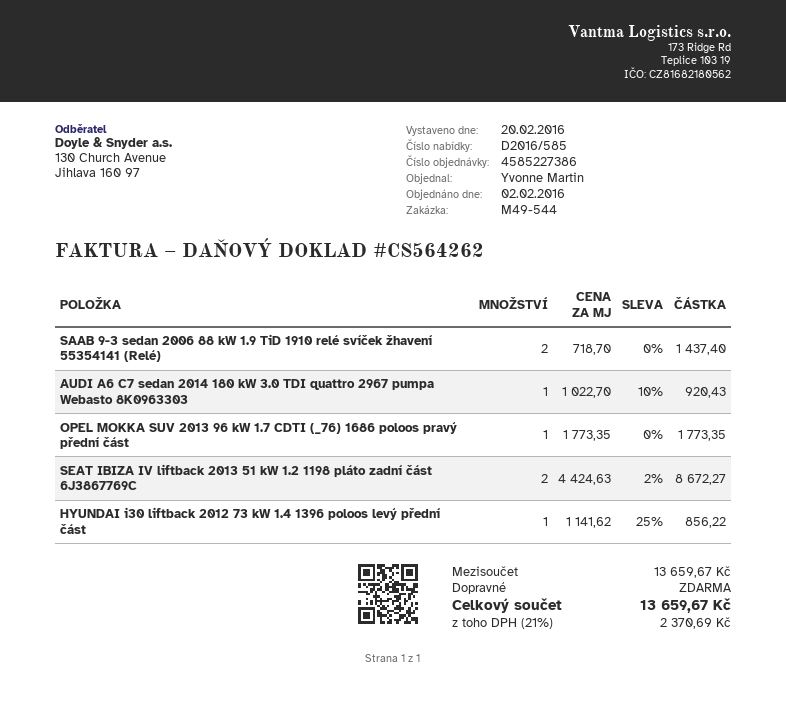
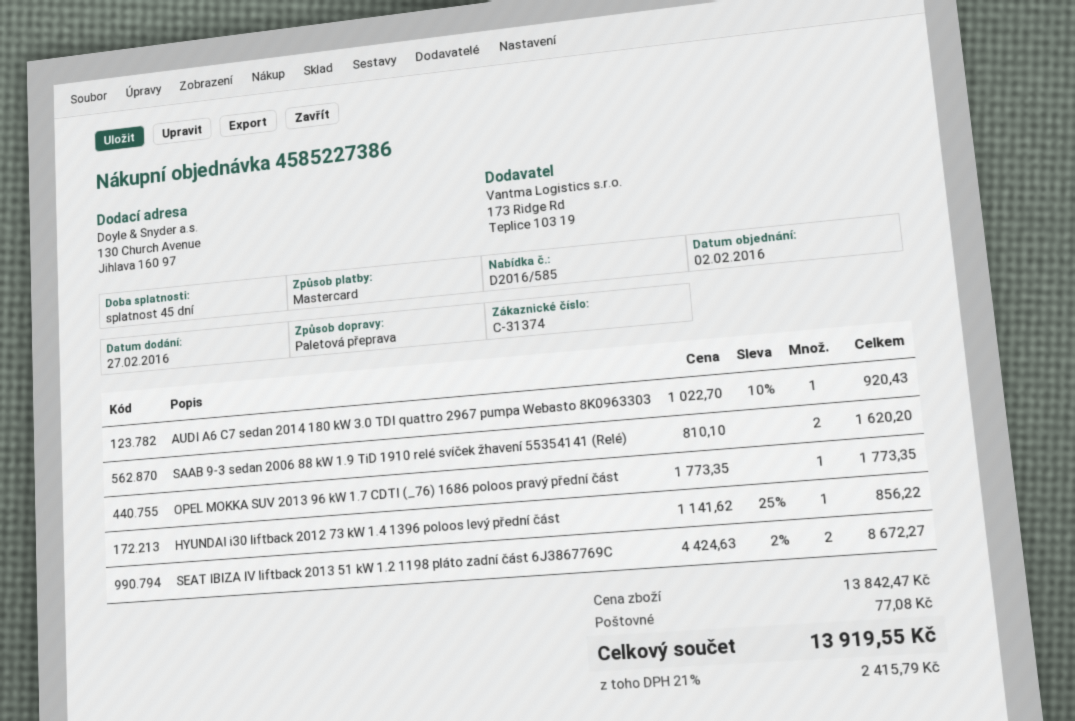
SAAB 9-3 sedan 2006 88 kW 1.9 TiD 1910 relé svíček žhavení 55354141 (Relé): 2 x 718.70 = 1437.40 -> 2 x 810.10 = 1620.20
subtotal: 13659.67 -> 13842.47
shipping: 0.00 -> 77.08
tax: 21% = 2370.69 -> 21% = 2415.79
total: 13659.67 -> 13919.55

